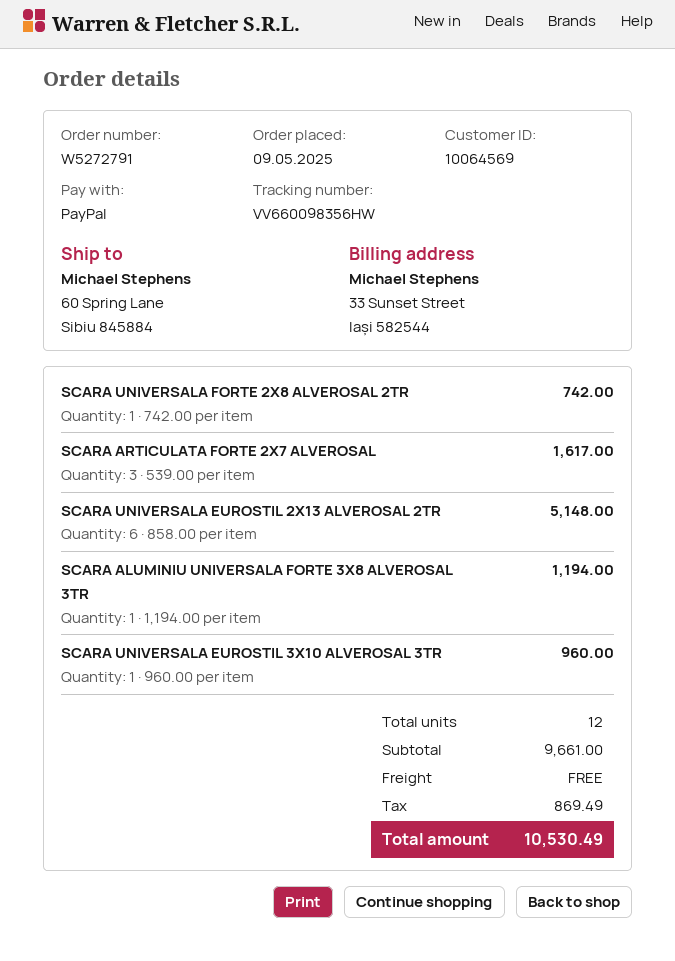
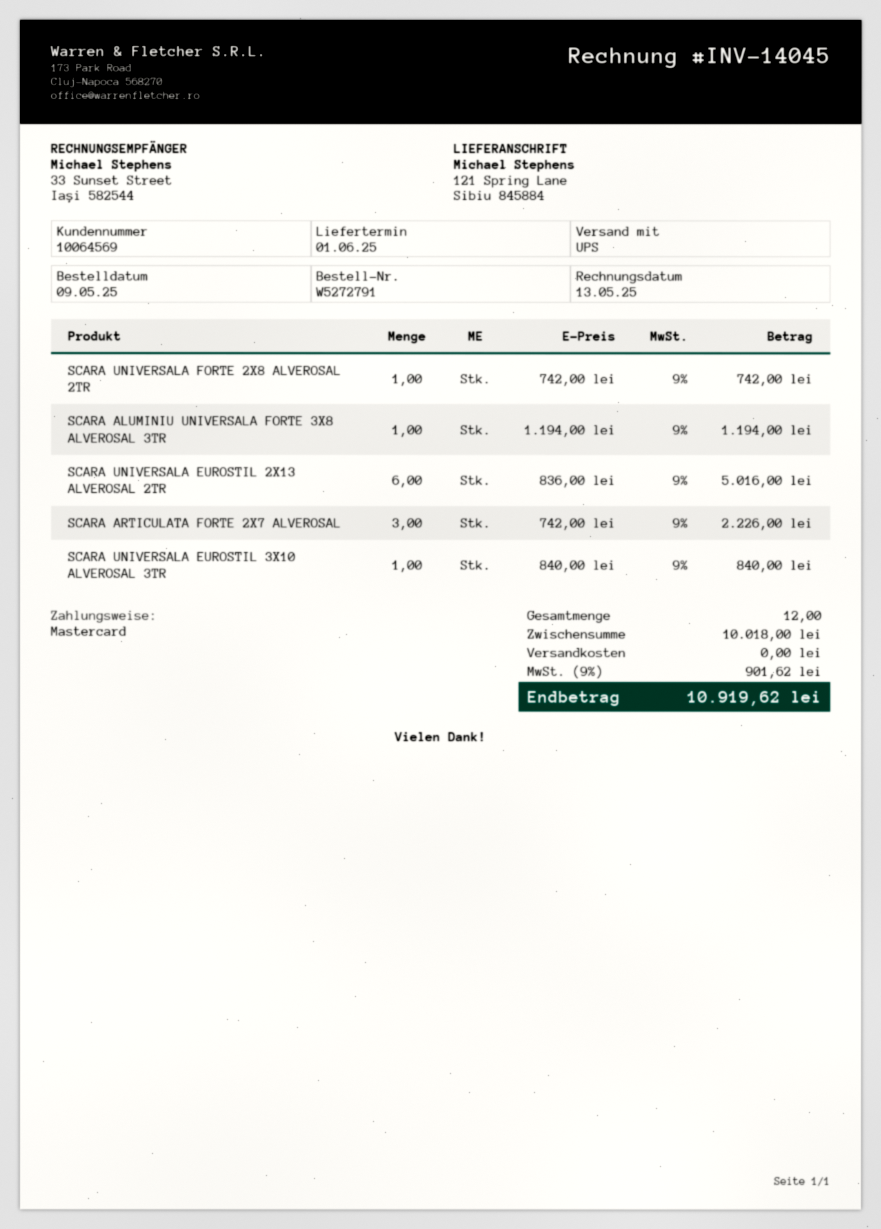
payment method: PayPal -> Mastercard
ship to: 60 Spring Lane, Sibiu 845884 -> 121 Spring Lane, Sibiu 845884
SCARA ARTICULATA FORTE 2X7 ALVEROSAL: 3 x 539.00 = 1617.00 -> 3 x 742.00 = 2226.00
SCARA UNIVERSALA EUROSTIL 2X13 ALVEROSAL 2TR: 6 x 858.00 = 5148.00 -> 6 x 836.00 = 5016.00
SCARA UNIVERSALA EUROSTIL 3X10 ALVEROSAL 3TR: 1 x 960.00 = 960.00 -> 1 x 840.00 = 840.00
subtotal: 9661.00 -> 10018.00
tax: 869.49 -> 901.62
total: 10530.49 -> 10919.62

